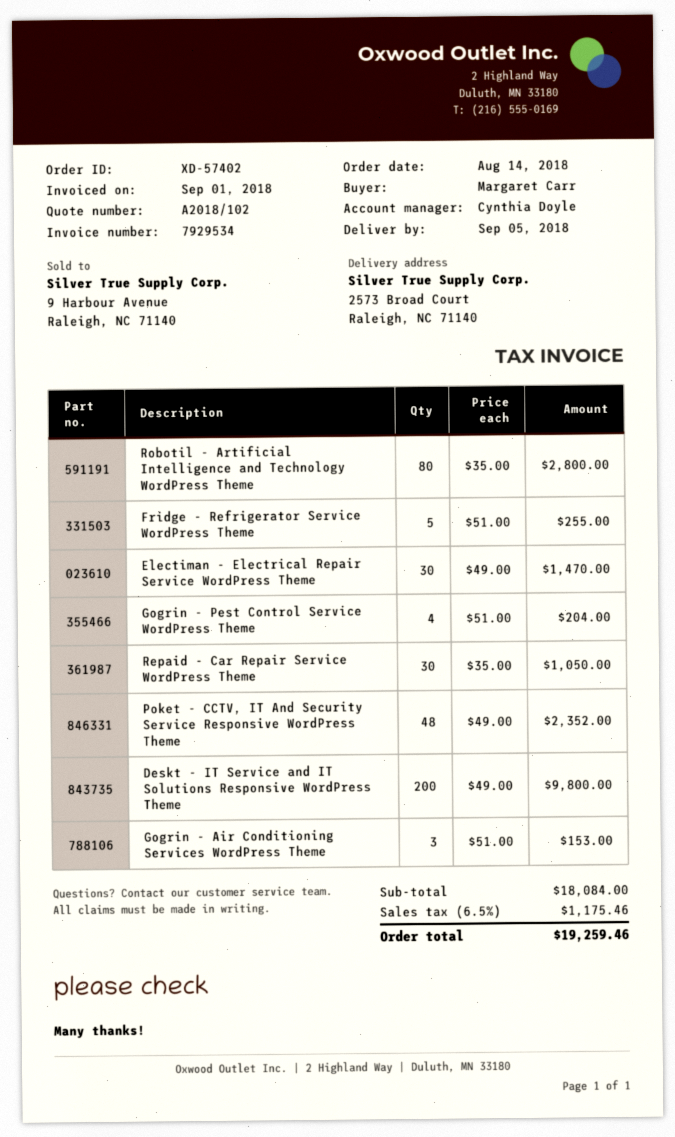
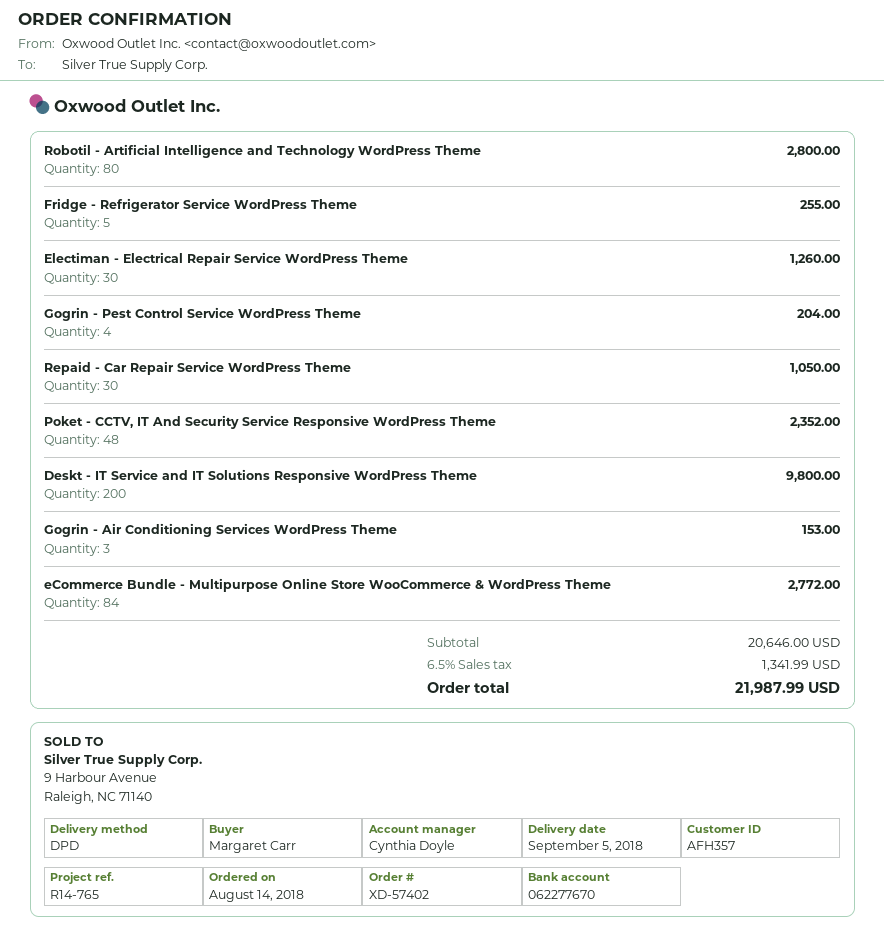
Electiman - Electrical Repair Service WordPress Theme: 30 for 1470.00 -> 30 for 1260.00
eCommerce Bundle - Multipurpose Online Store WooCommerce & WordPress Theme: none -> 84 for 2772.00
subtotal: 18084.00 -> 20646.00
tax: 6.5% = 1175.46 -> 6.5% = 1341.99
total: 19259.46 -> 21987.99

